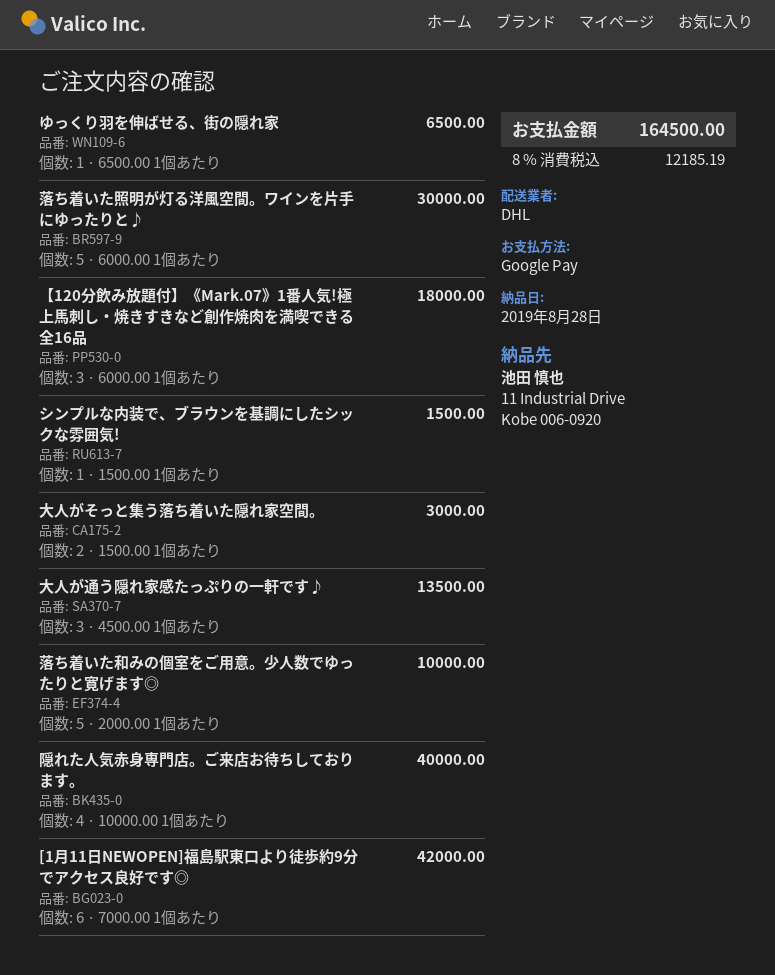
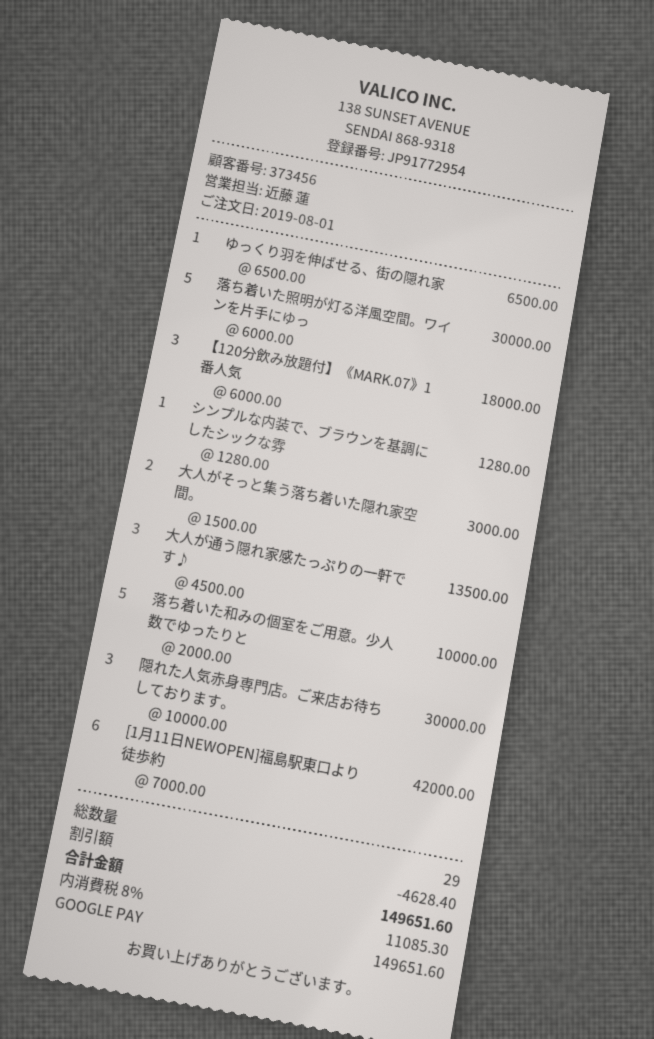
シンプルな内装で、ブラウンを基調にしたシックな雰囲気!: 1 x 1500.00 = 1500.00 -> 1 x 1280.00 = 1280.00
隠れた人気赤身専門店。ご来店お待ちしております。: 4 x 10000.00 = 40000.00 -> 3 x 10000.00 = 30000.00
discount: none -> 4628.40
tax: 8% = 12185.19 -> 8% = 11085.30
total: 164500.00 -> 149651.60

